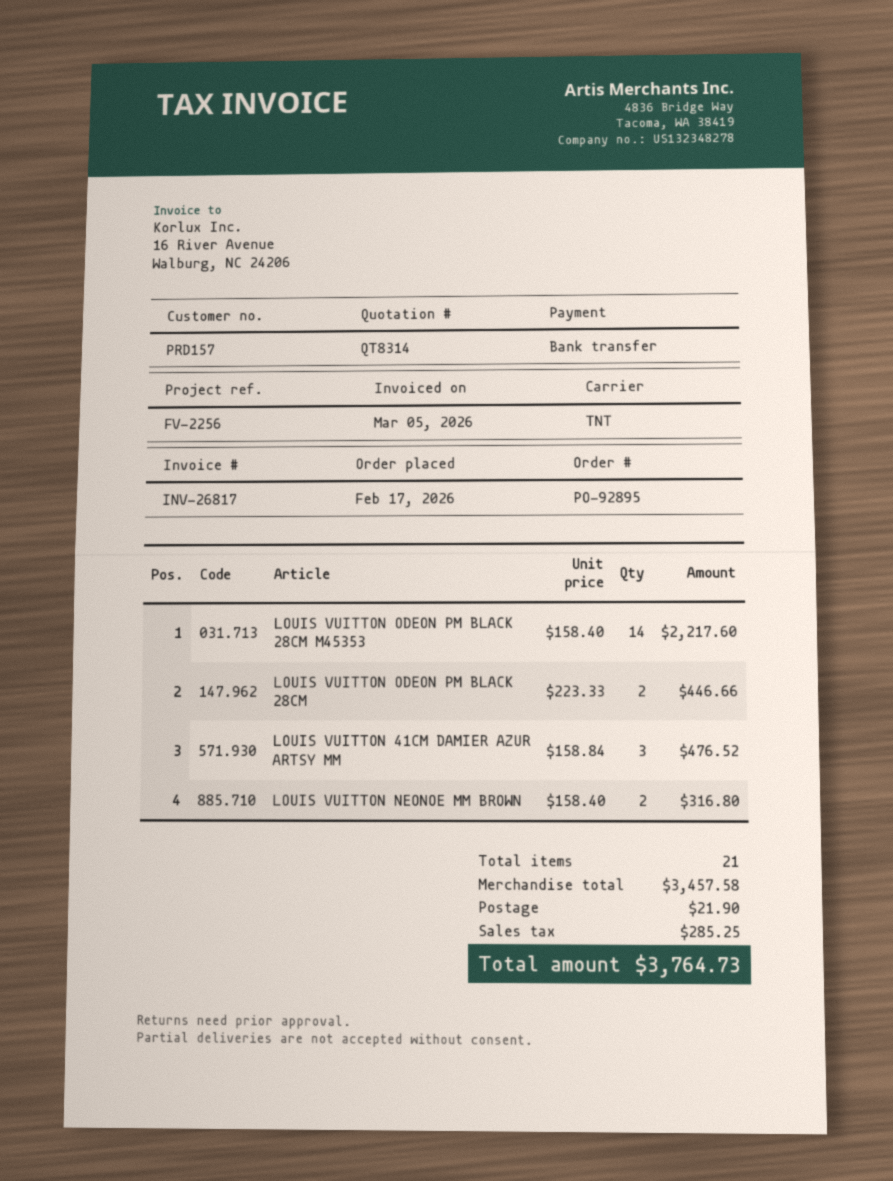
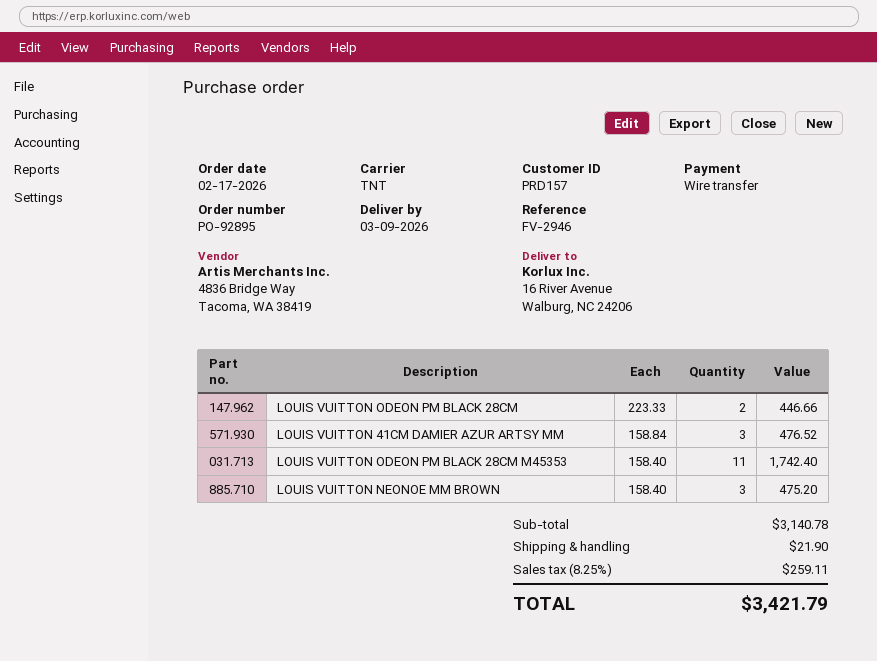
reference: FV-2256 -> FV-2946
LOUIS VUITTON ODEON PM BLACK 28CM M45353: 14 x 158.40 = 2217.60 -> 11 x 158.40 = 1742.40
LOUIS VUITTON NEONOE MM BROWN: 2 x 158.40 = 316.80 -> 3 x 158.40 = 475.20
subtotal: 3457.58 -> 3140.78
tax: 285.25 -> 259.11
total: 3764.73 -> 3421.79

